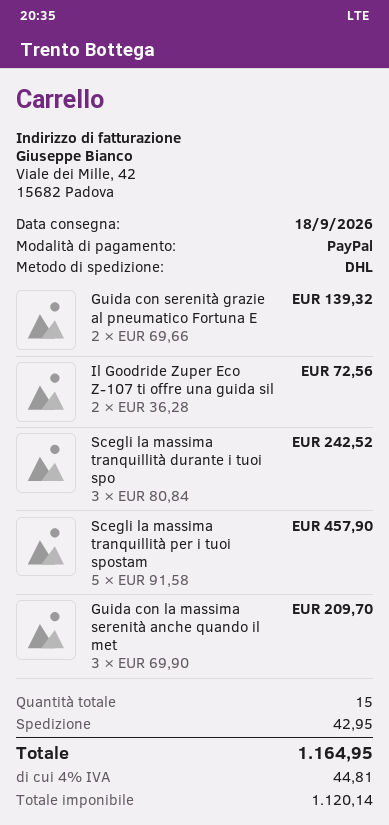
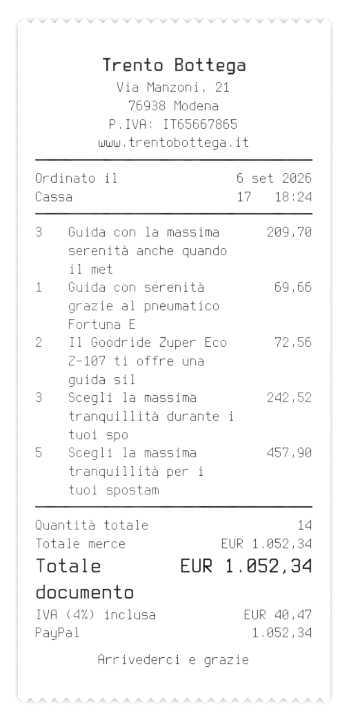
Guida con serenità grazie al pneumatico Fortuna E: 2 for 139.32 -> 1 for 69.66
total quantity: 15 -> 14
shipping: 42.95 -> none
tax: 4% = 44.81 -> 4% = 40.47
total: 1164.95 -> 1052.34

